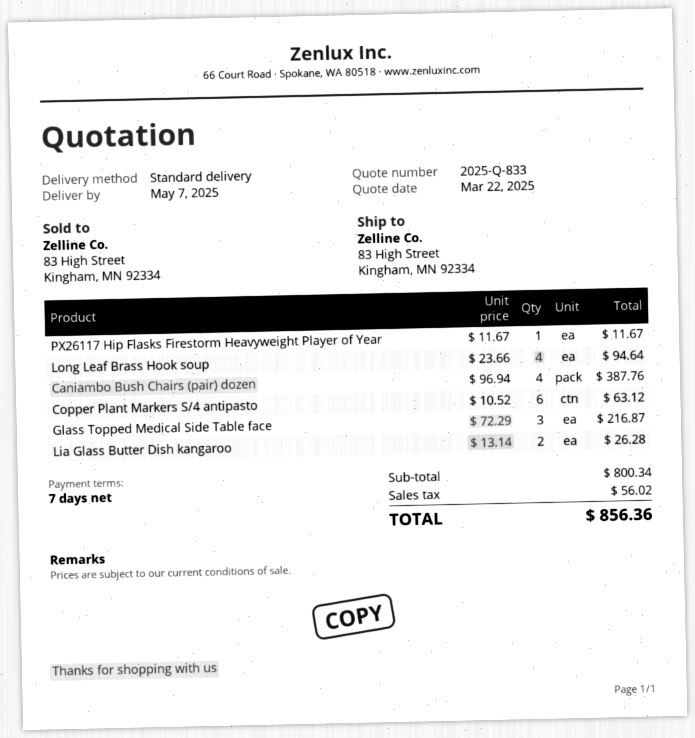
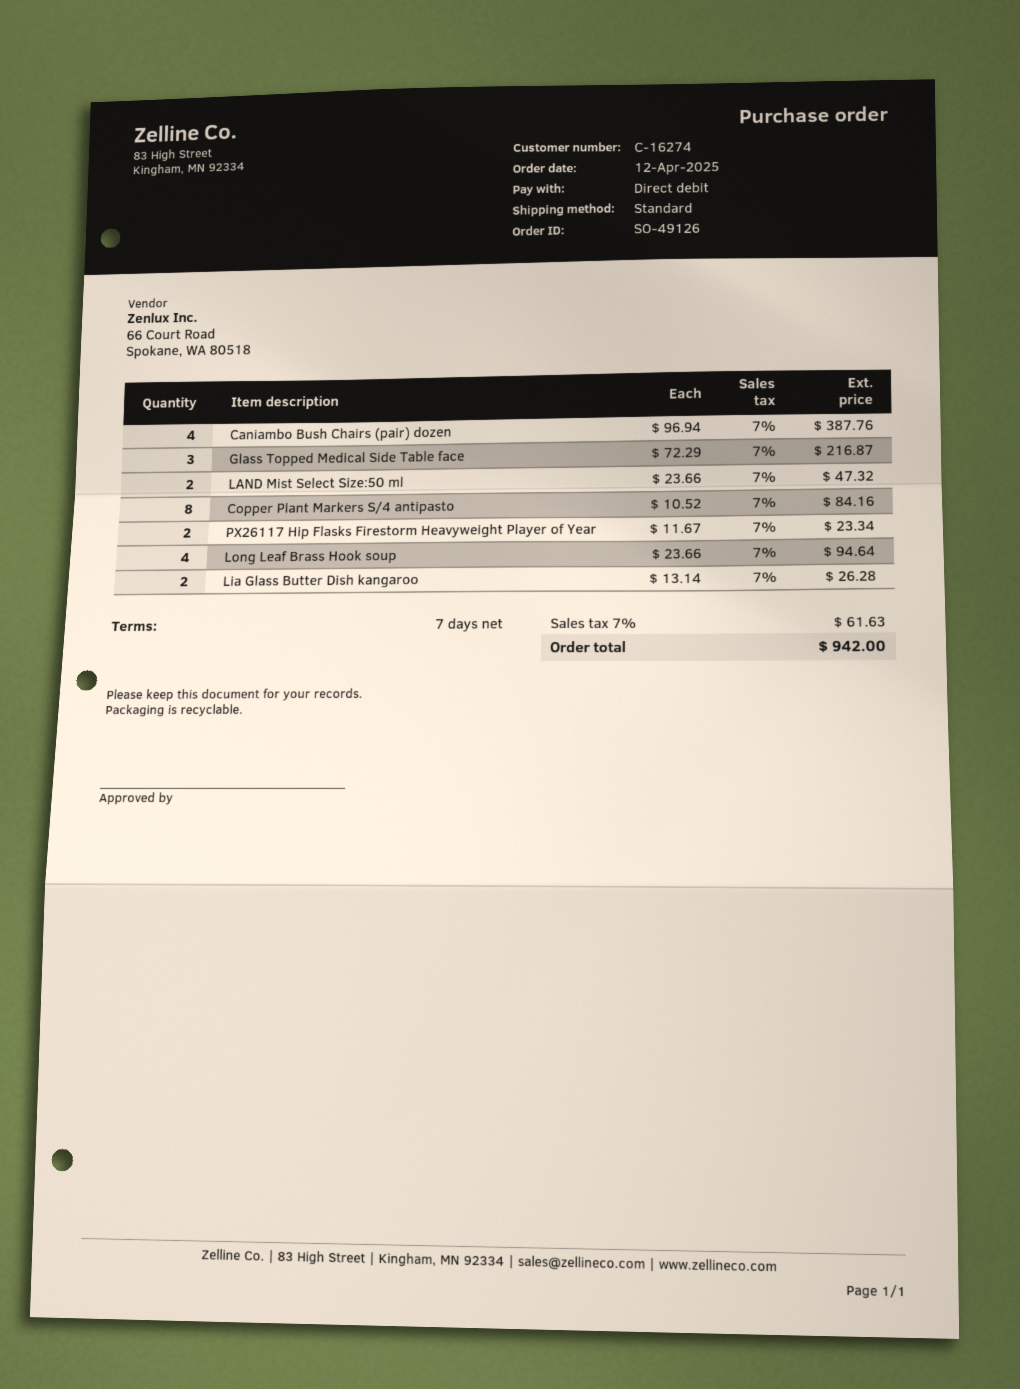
PX26117 Hip Flasks Firestorm Heavyweight Player of Year: 1 x 11.67 = 11.67 -> 2 x 11.67 = 23.34
Copper Plant Markers S/4 antipasto: 6 x 10.52 = 63.12 -> 8 x 10.52 = 84.16
LAND Mist Select Size:50 ml: none -> 2 x 23.66 = 47.32
tax: 56.02 -> 61.63
total: 856.36 -> 942.00

